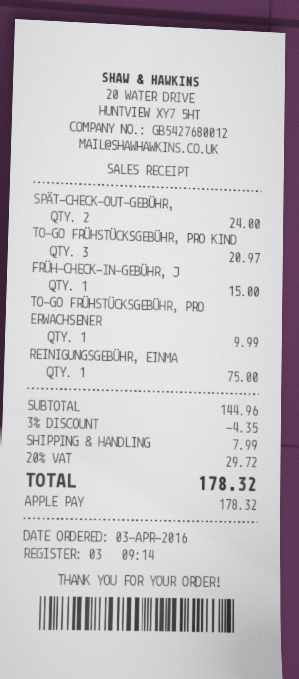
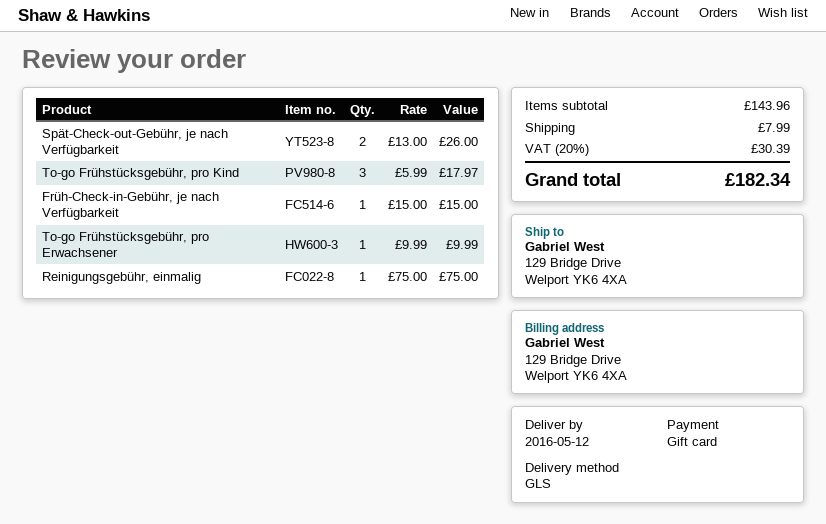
payment method: Apple Pay -> gift card
SPÄT-CHECK-OUT-GEBÜHR,: 2 for 24.00 -> 2 for 26.00
TO-GO FRÜHSTÜCKSGEBÜHR, PRO KIND: 3 for 20.97 -> 3 for 17.97
subtotal: 144.96 -> 143.96
discount: 3% = 4.35 -> none
tax: 20% = 29.72 -> 20% = 30.39
total: 178.32 -> 182.34

